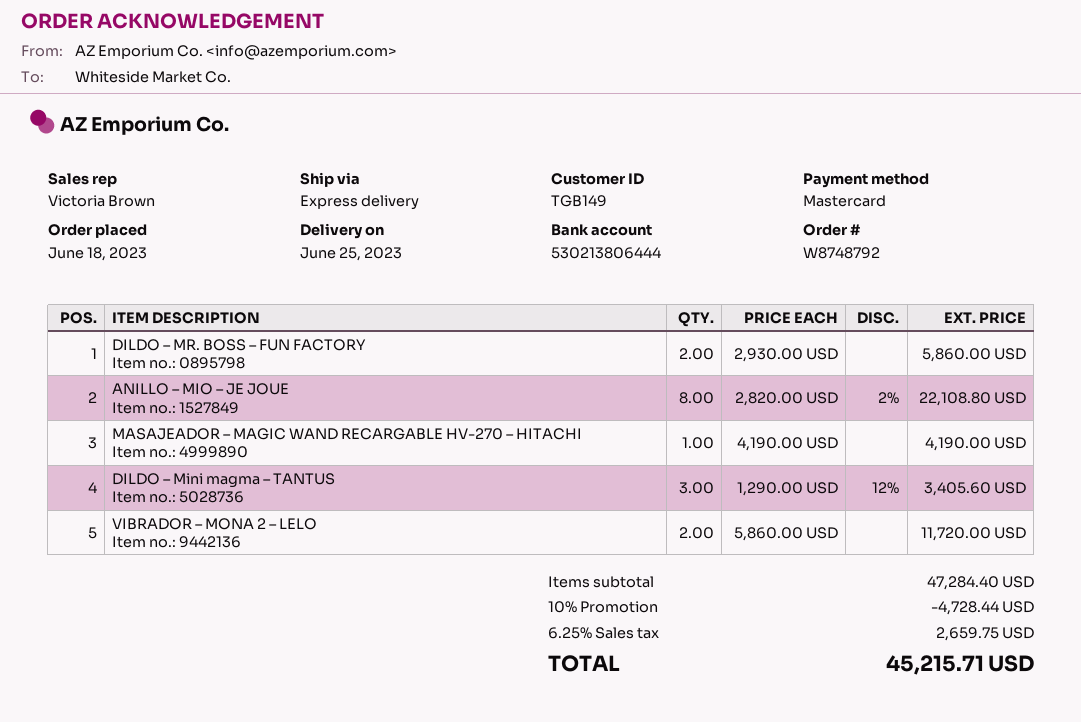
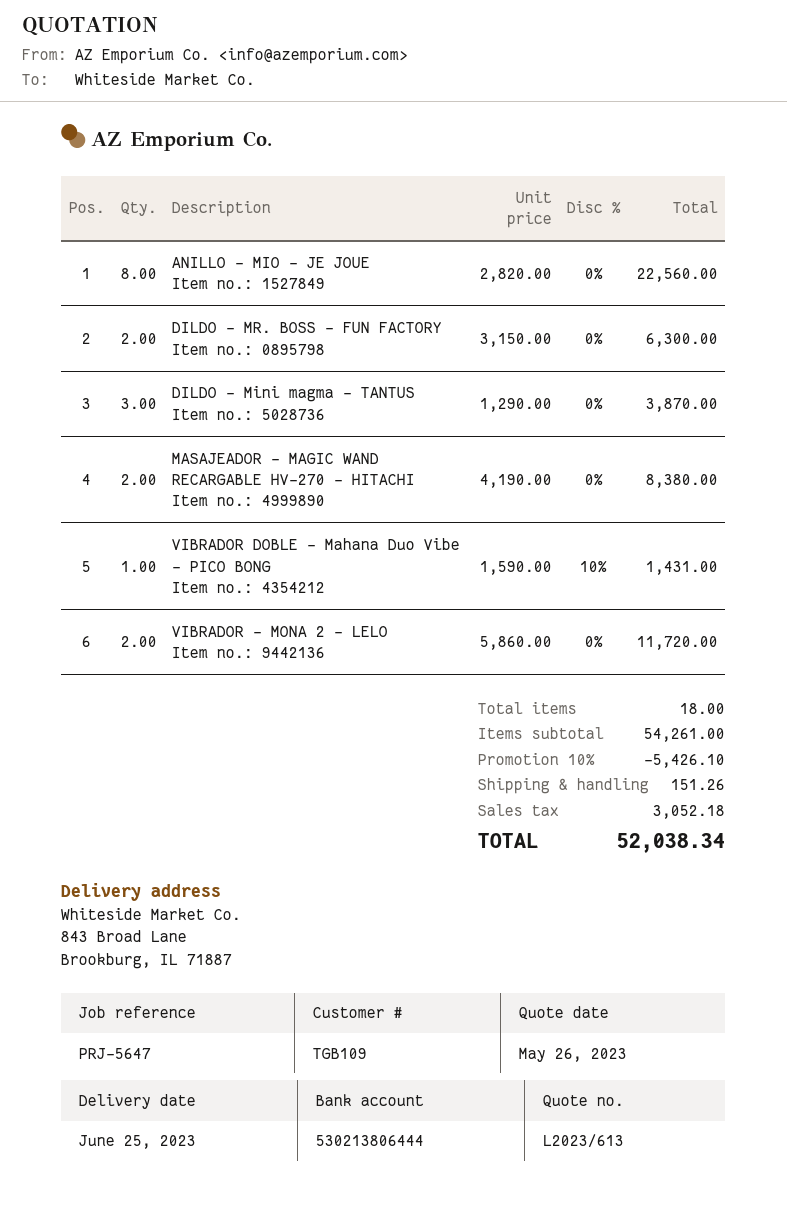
customer number: TGB149 -> TGB109
DILDO – MR. BOSS – FUN FACTORY: 2 x 2930.00 = 5860.00 -> 2 x 3150.00 = 6300.00
ANILLO – MIO – JE JOUE: 8 x 2820.00 - 2% = 22108.80 -> 8 x 2820.00 = 22560.00
MASAJEADOR – MAGIC WAND RECARGABLE HV-270 – HITACHI: 1 x 4190.00 = 4190.00 -> 2 x 4190.00 = 8380.00
DILDO – Mini magma – TANTUS: 3 x 1290.00 - 12% = 3405.60 -> 3 x 1290.00 = 3870.00
VIBRADOR DOBLE – Mahana Duo Vibe – PICO BONG: none -> 1 x 1590.00 - 10% = 1431.00
subtotal: 47284.40 -> 54261.00
discount: 10% = 4728.44 -> 10% = 5426.10
shipping: none -> 151.26
tax: 2659.75 -> 3052.18
total: 45215.71 -> 52038.34

